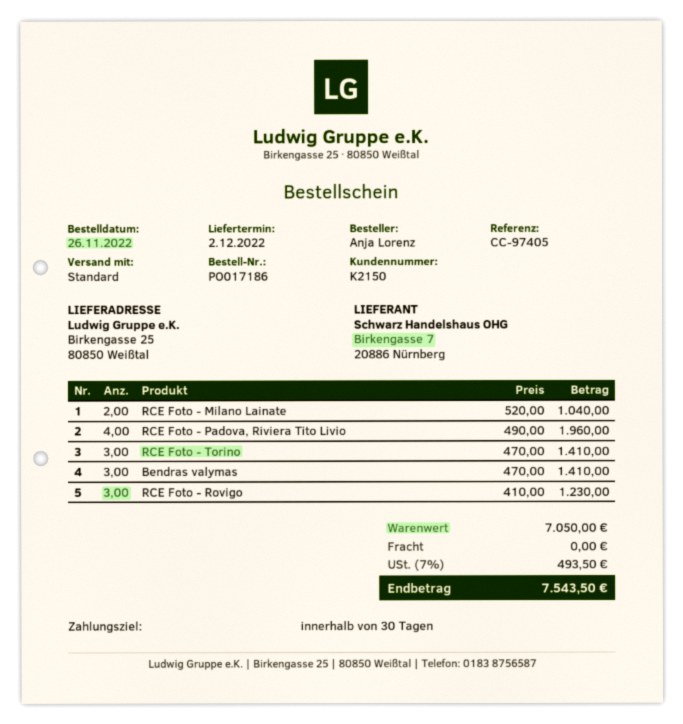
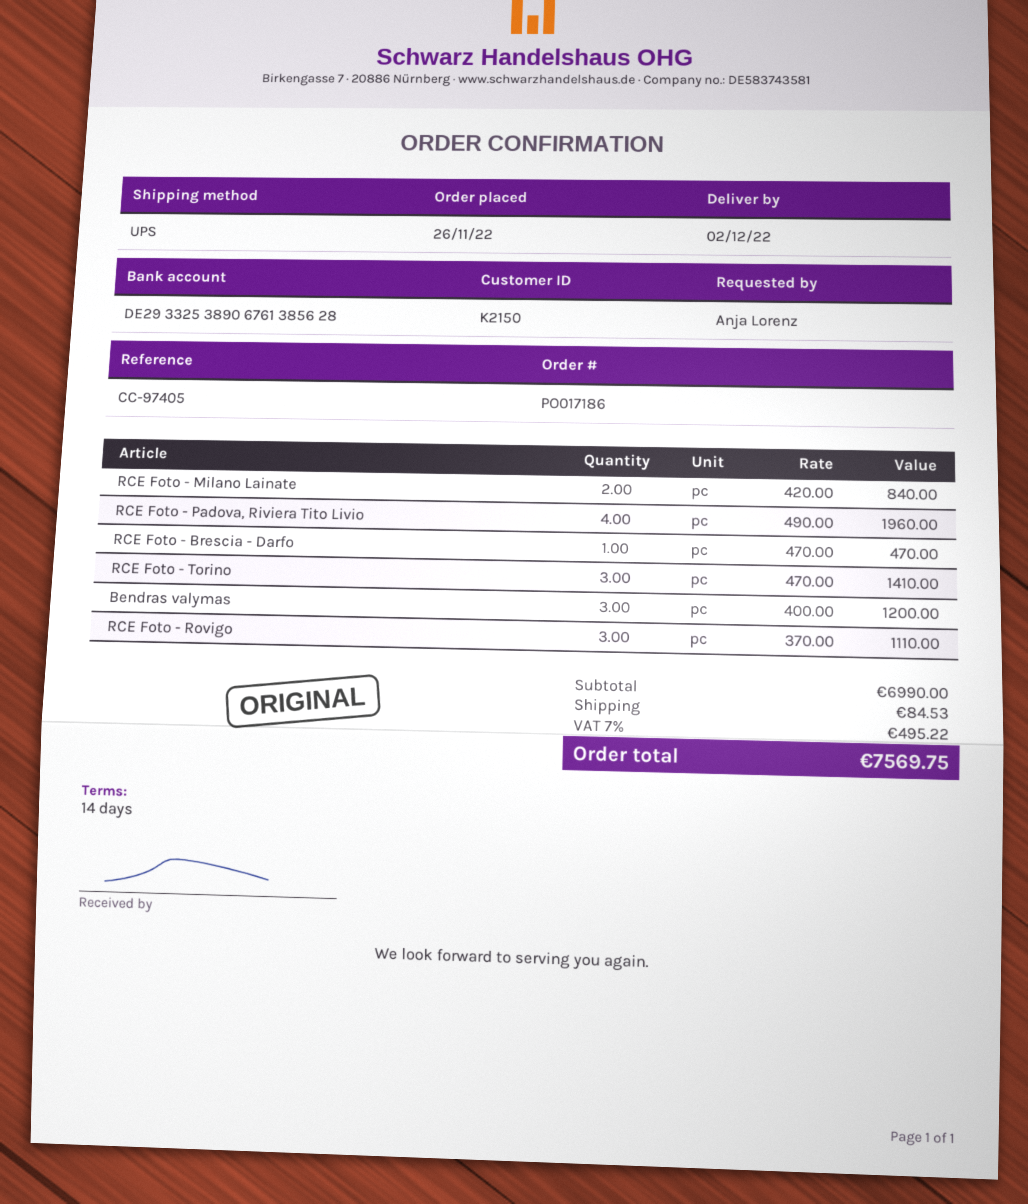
payment terms: 30 days -> 14 days
shipping method: standard -> UPS
RCE Foto - Milano Lainate: 2 x 520.00 = 1040.00 -> 2 x 420.00 = 840.00
Bendras valymas: 3 x 470.00 = 1410.00 -> 3 x 400.00 = 1200.00
RCE Foto - Rovigo: 3 x 410.00 = 1230.00 -> 3 x 370.00 = 1110.00
RCE Foto - Brescia - Darfo: none -> 1 x 470.00 = 470.00
subtotal: 7050.00 -> 6990.00
shipping: 0.00 -> 84.53
tax: 7% = 493.50 -> 7% = 495.22
total: 7543.50 -> 7569.75

